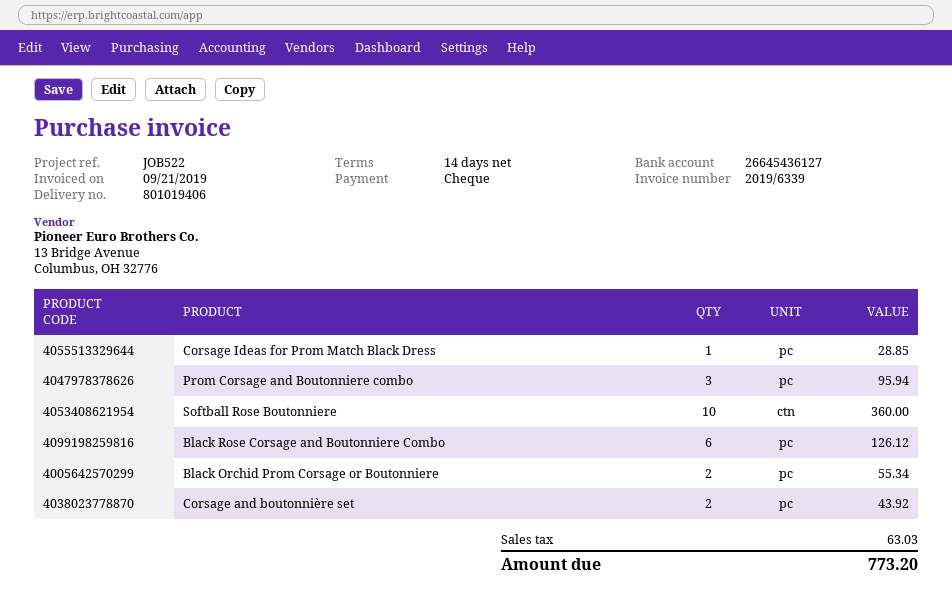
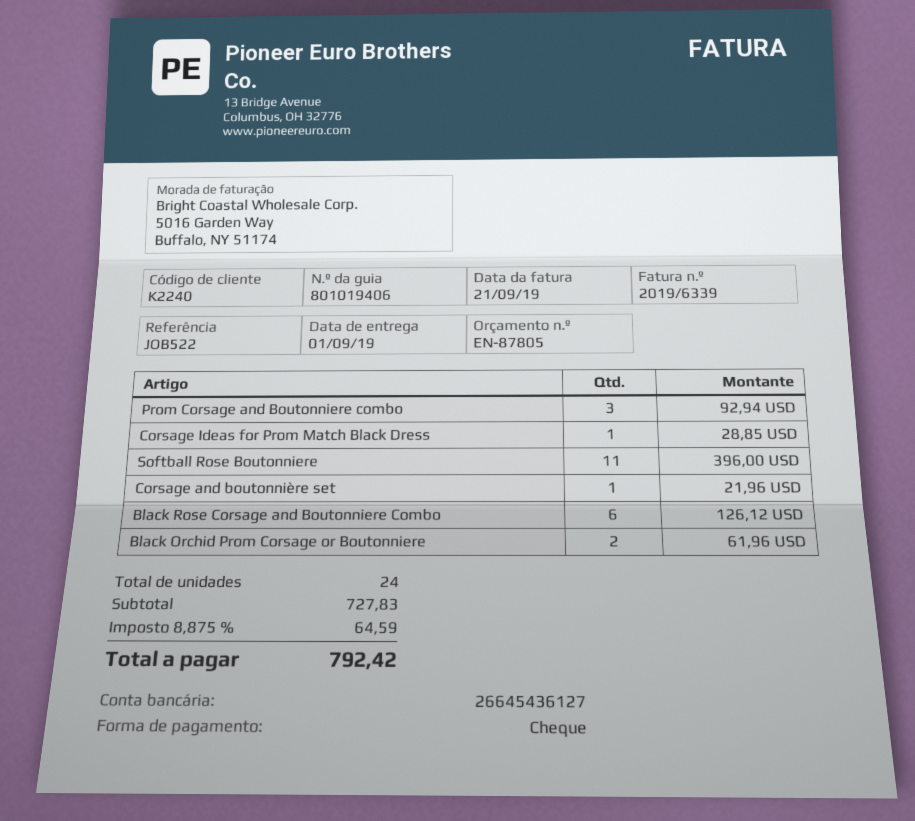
Prom Corsage and Boutonniere combo: 3 for 95.94 -> 3 for 92.94
Softball Rose Boutonniere: 10 for 360.00 -> 11 for 396.00
Black Orchid Prom Corsage or Boutonniere: 2 for 55.34 -> 2 for 61.96
Corsage and boutonnière set: 2 for 43.92 -> 1 for 21.96
tax: 63.03 -> 64.59
total: 773.20 -> 792.42

